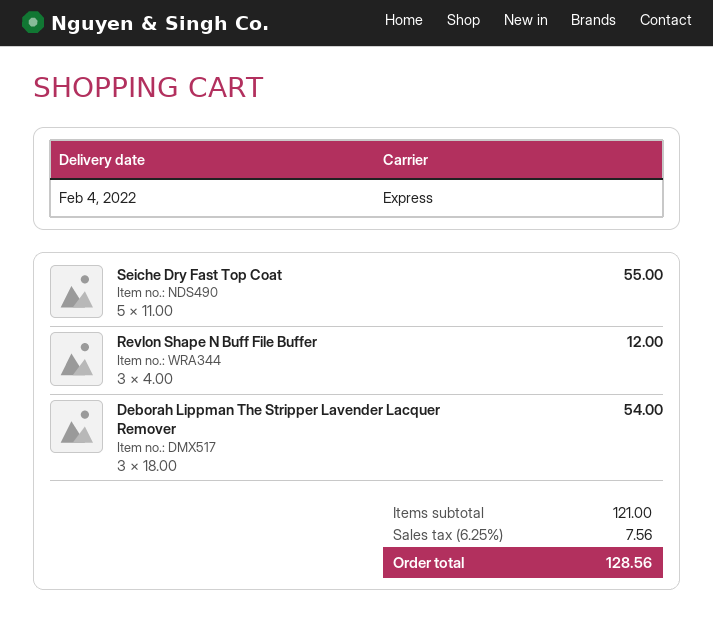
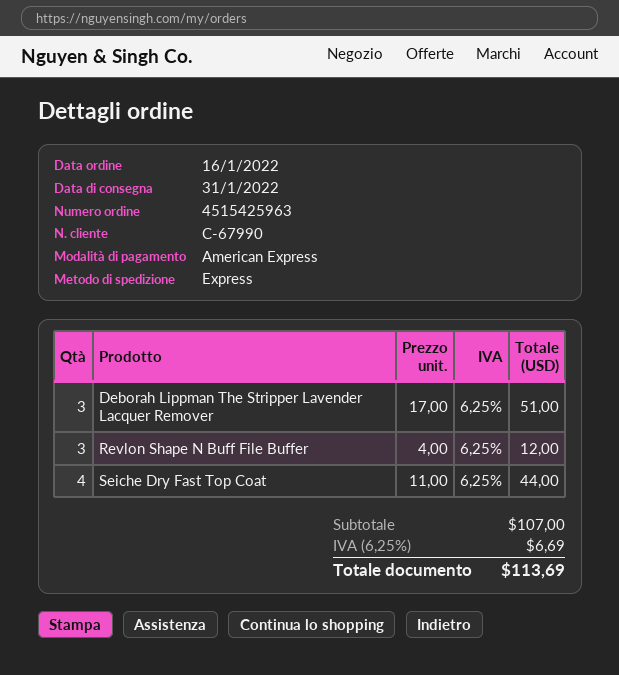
delivery date: 2022-02-04 -> 2022-01-31
Seiche Dry Fast Top Coat: 5 x 11.00 = 55.00 -> 4 x 11.00 = 44.00
Deborah Lippman The Stripper Lavender Lacquer Remover: 3 x 18.00 = 54.00 -> 3 x 17.00 = 51.00
subtotal: 121.00 -> 107.00
tax: 6.25% = 7.56 -> 6.25% = 6.69
total: 128.56 -> 113.69

